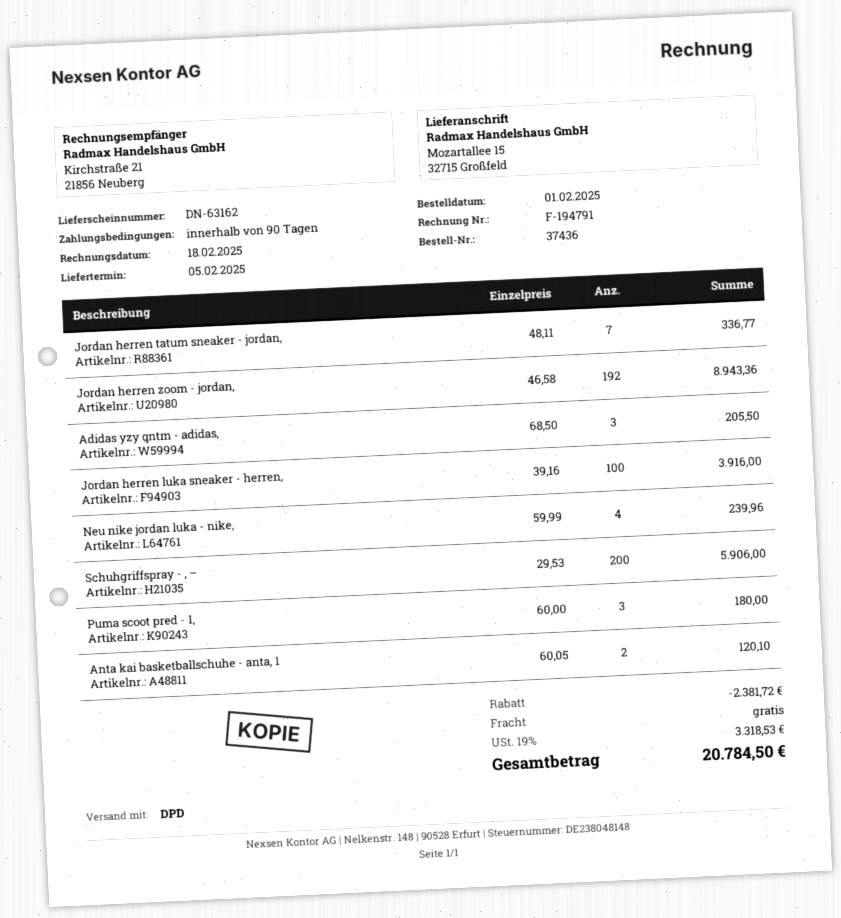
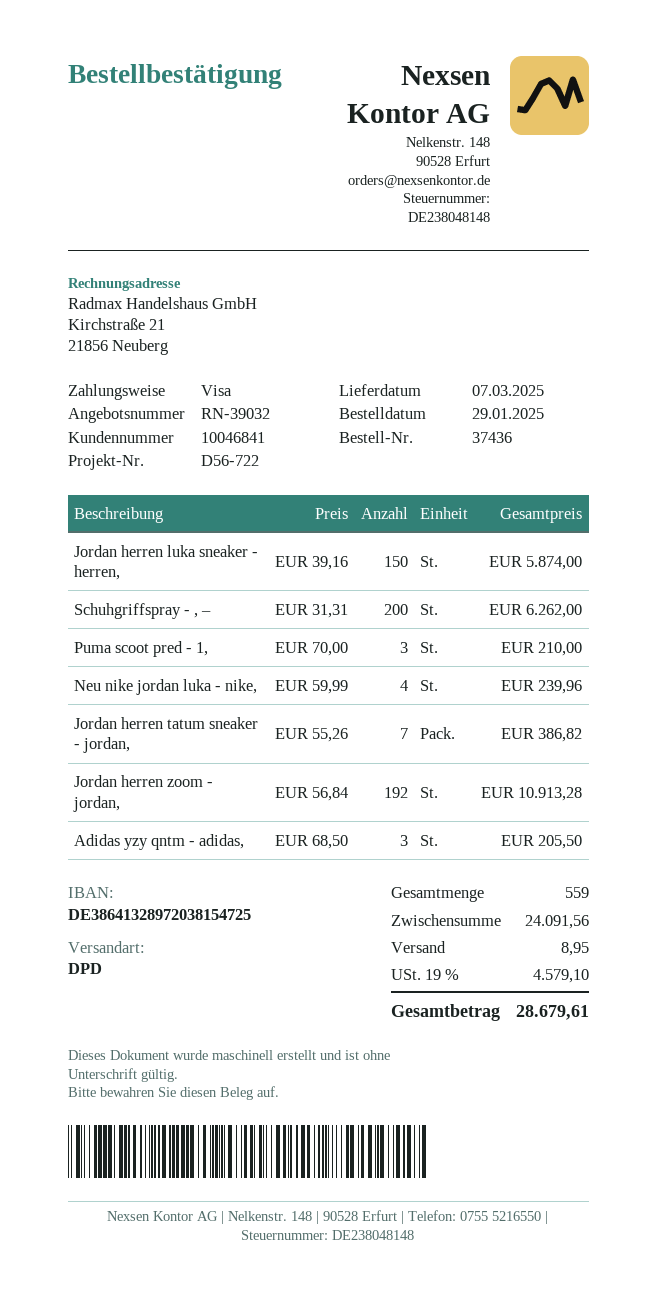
order date: 2025-02-01 -> 2025-01-29
delivery date: 2025-02-05 -> 2025-03-07
Jordan herren tatum sneaker - jordan,: 7 x 48.11 = 336.77 -> 7 x 55.26 = 386.82
Jordan herren zoom - jordan,: 192 x 46.58 = 8943.36 -> 192 x 56.84 = 10913.28
Jordan herren luka sneaker - herren,: 100 x 39.16 = 3916.00 -> 150 x 39.16 = 5874.00
Schuhgriffspray - , –: 200 x 29.53 = 5906.00 -> 200 x 31.31 = 6262.00
Puma scoot pred - 1,: 3 x 60.00 = 180.00 -> 3 x 70.00 = 210.00
Anta kai basketballschuhe - anta, 1: 2 x 60.05 = 120.10 -> none
discount: 2381.72 -> none
shipping: 0.00 -> 8.95
tax: 19% = 3318.53 -> 19% = 4579.10
total: 20784.50 -> 28679.61

